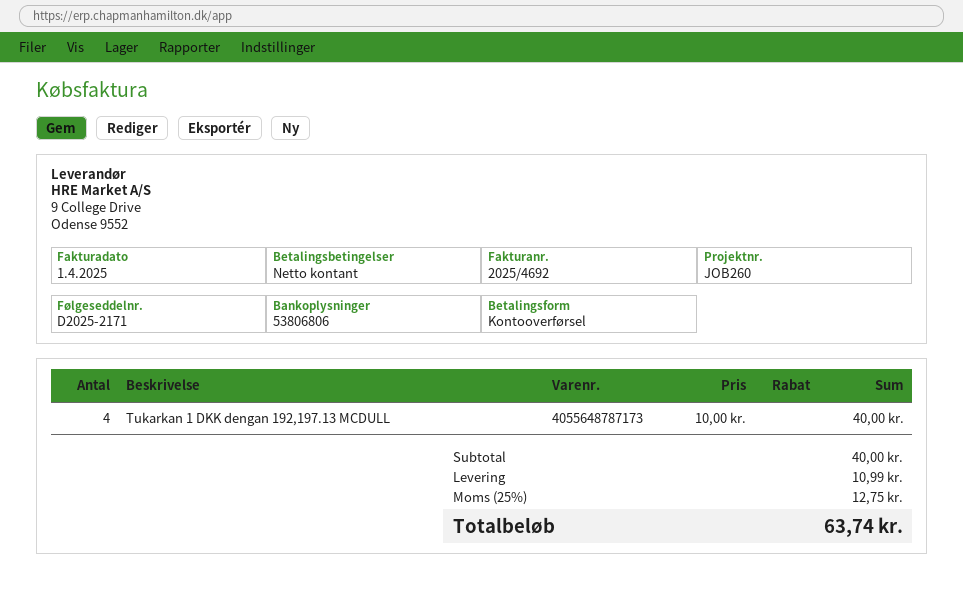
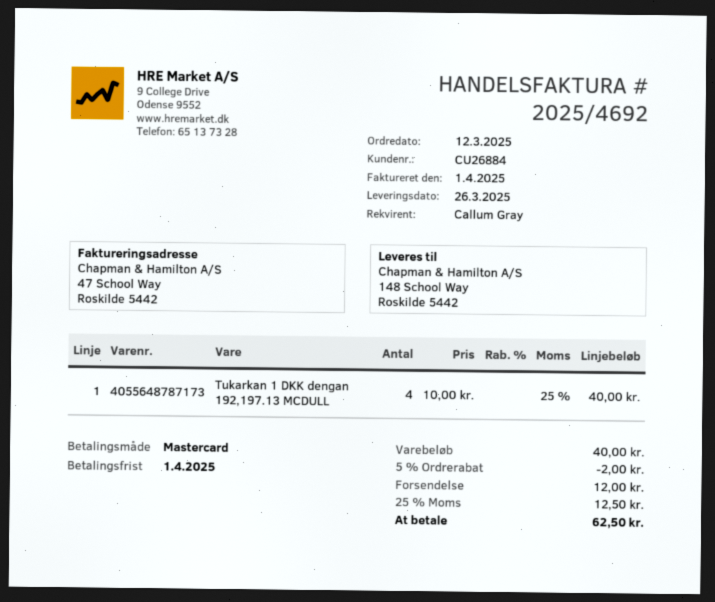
payment method: bank transfer -> Mastercard
discount: none -> 5% = 2.00
shipping: 10.99 -> 12.00
tax: 25% = 12.75 -> 25% = 12.50
total: 63.74 -> 62.50

